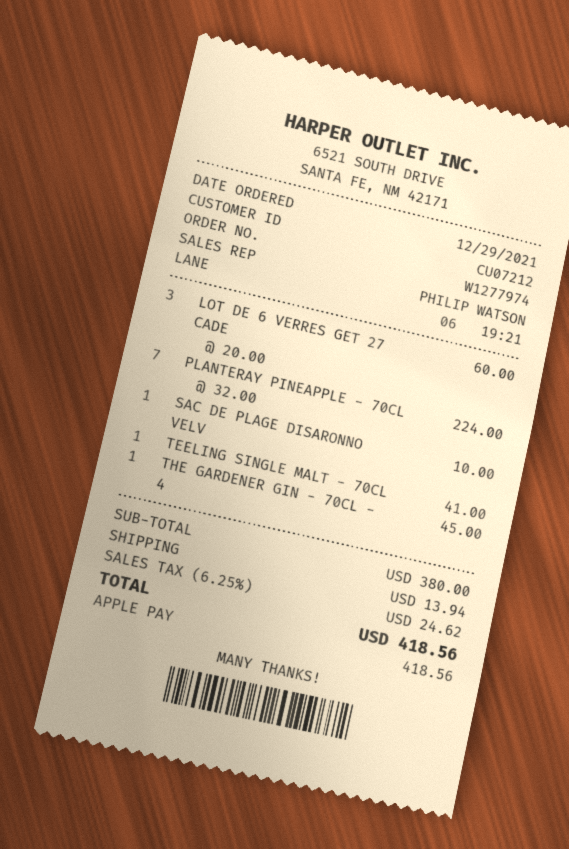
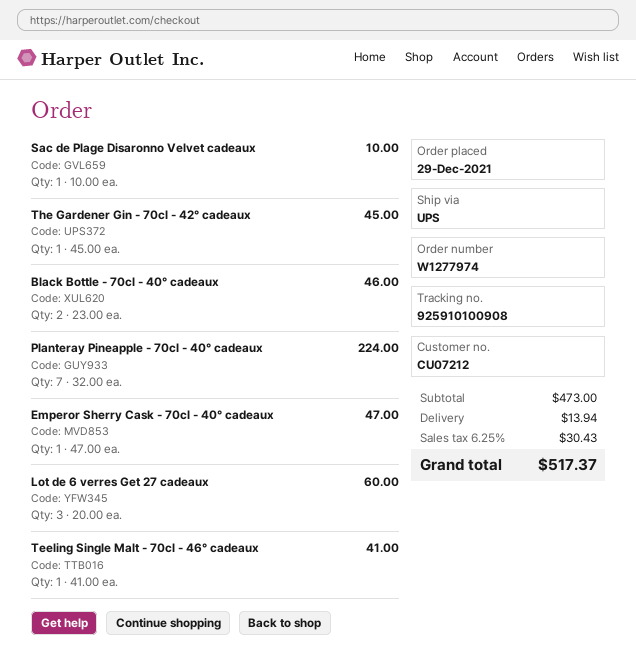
Black Bottle - 70cl - 40° cadeaux: none -> 2 x 23.00 = 46.00
Emperor Sherry Cask - 70cl - 40° cadeaux: none -> 1 x 47.00 = 47.00
subtotal: 380.00 -> 473.00
tax: 6.25% = 24.62 -> 6.25% = 30.43
total: 418.56 -> 517.37

